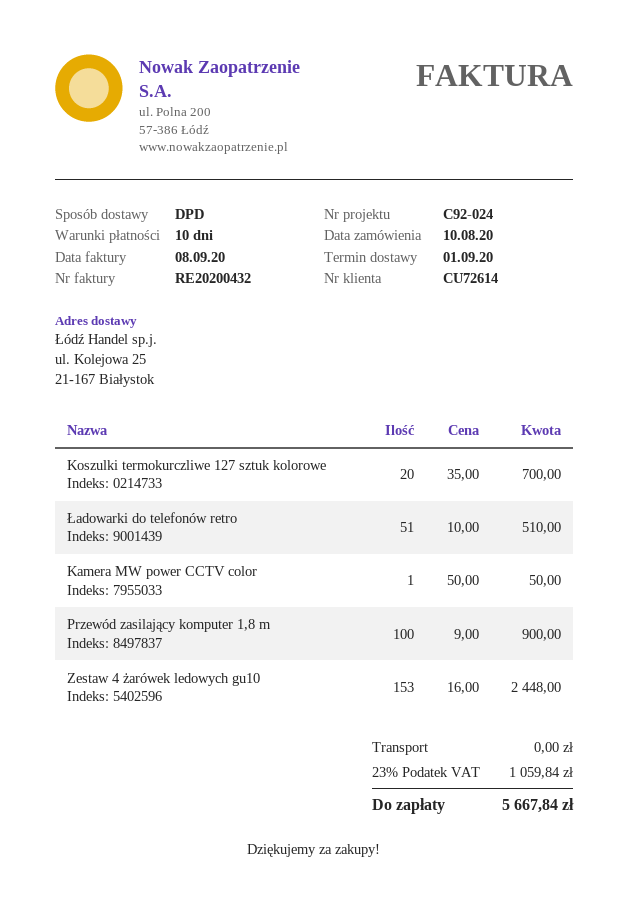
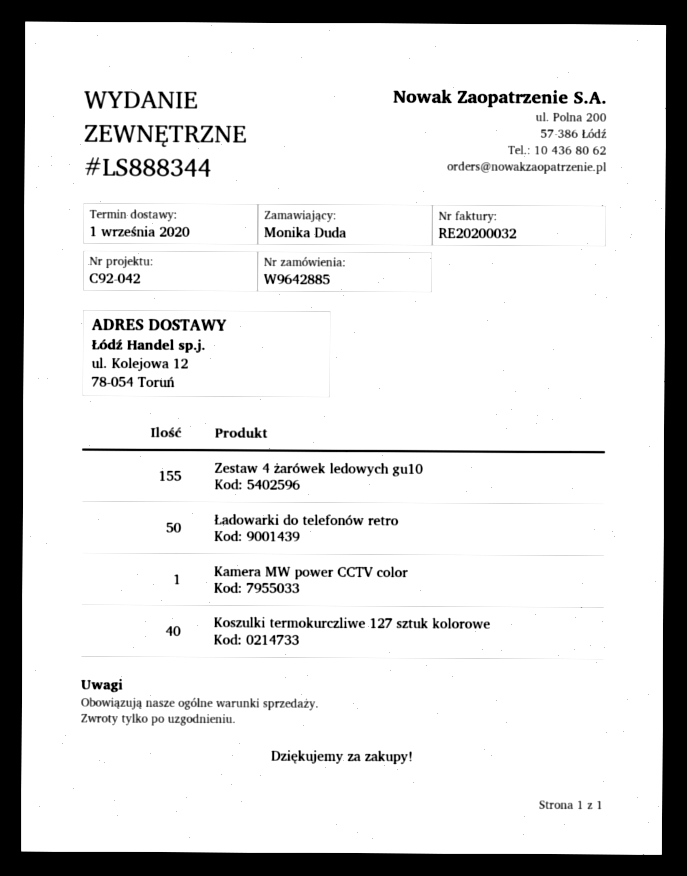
invoice number: RE20200432 -> RE20200032
reference: C92-024 -> C92-042
ship to: ul. Kolejowa 25, 21-167 Białystok -> ul. Kolejowa 12, 78-054 Toruń
Koszulki termokurczliwe 127 sztuk kolorowe: 20 -> 40
Ładowarki do telefonów retro: 51 -> 50
Przewód zasilający komputer 1,8 m: 100 -> none
Zestaw 4 żarówek ledowych gu10: 153 -> 155

